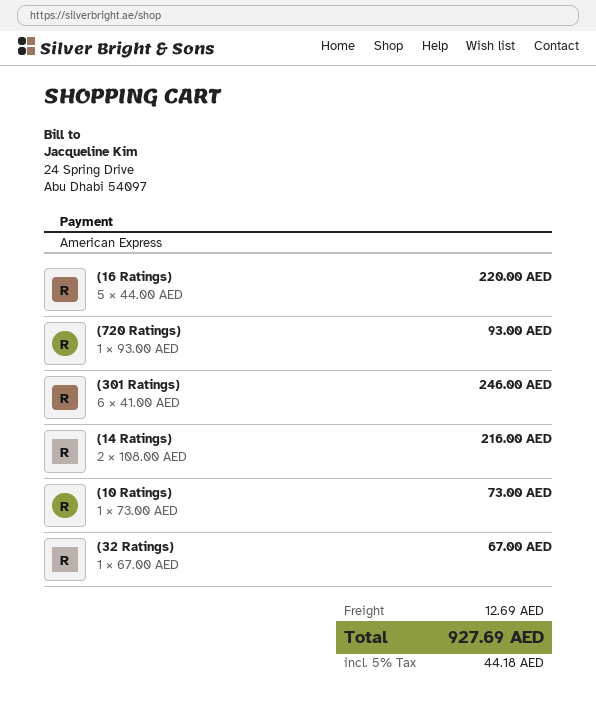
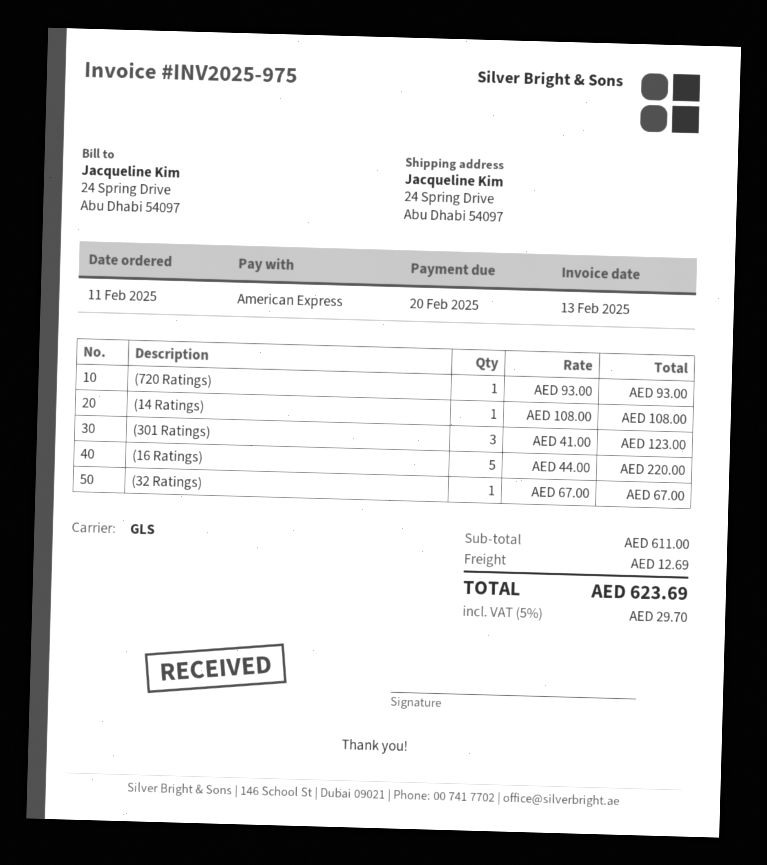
(301 Ratings): 6 x 41.00 = 246.00 -> 3 x 41.00 = 123.00
(14 Ratings): 2 x 108.00 = 216.00 -> 1 x 108.00 = 108.00
(10 Ratings): 1 x 73.00 = 73.00 -> none
tax: 5% = 44.18 -> 5% = 29.70
total: 927.69 -> 623.69

